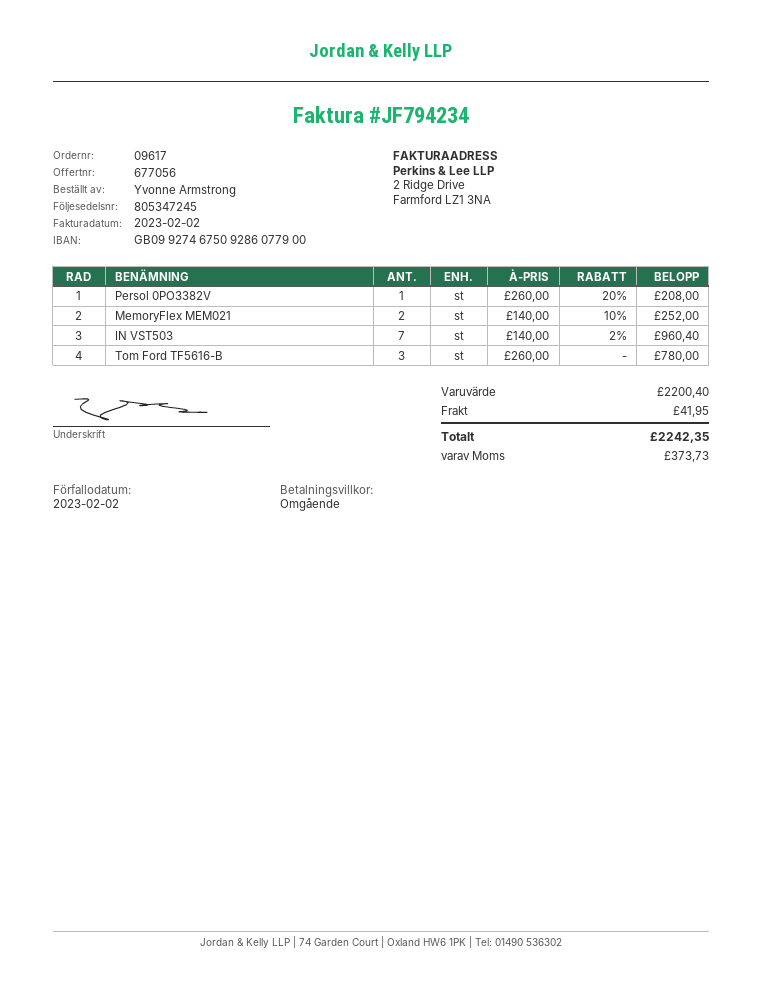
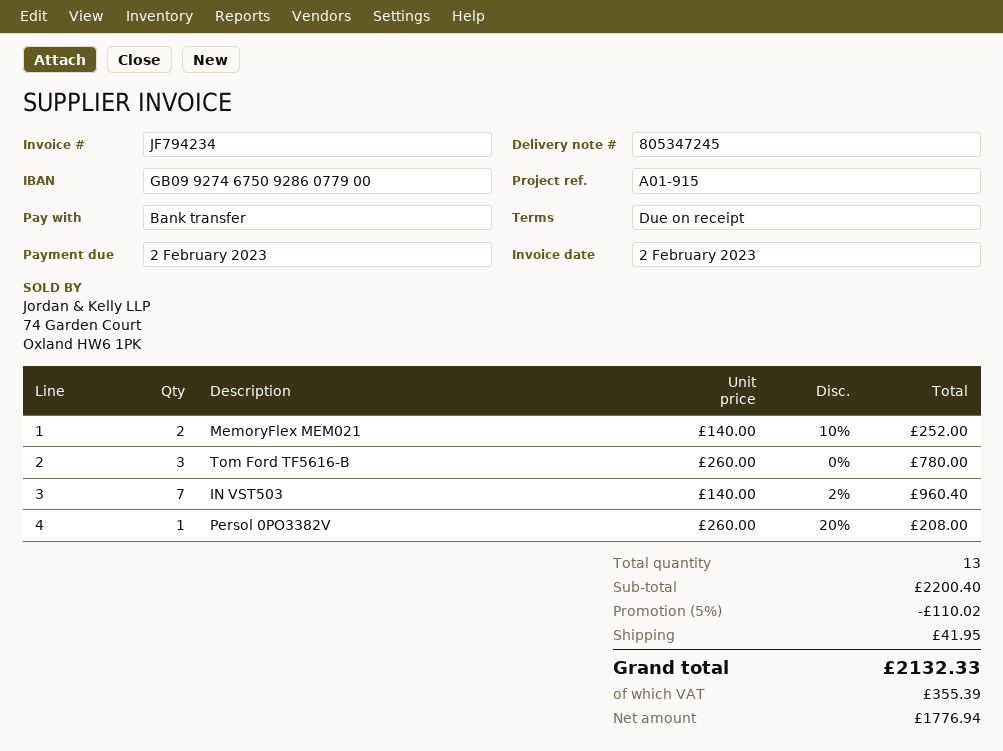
discount: none -> 5% = 110.02
tax: 373.73 -> 355.39
total: 2242.35 -> 2132.33

